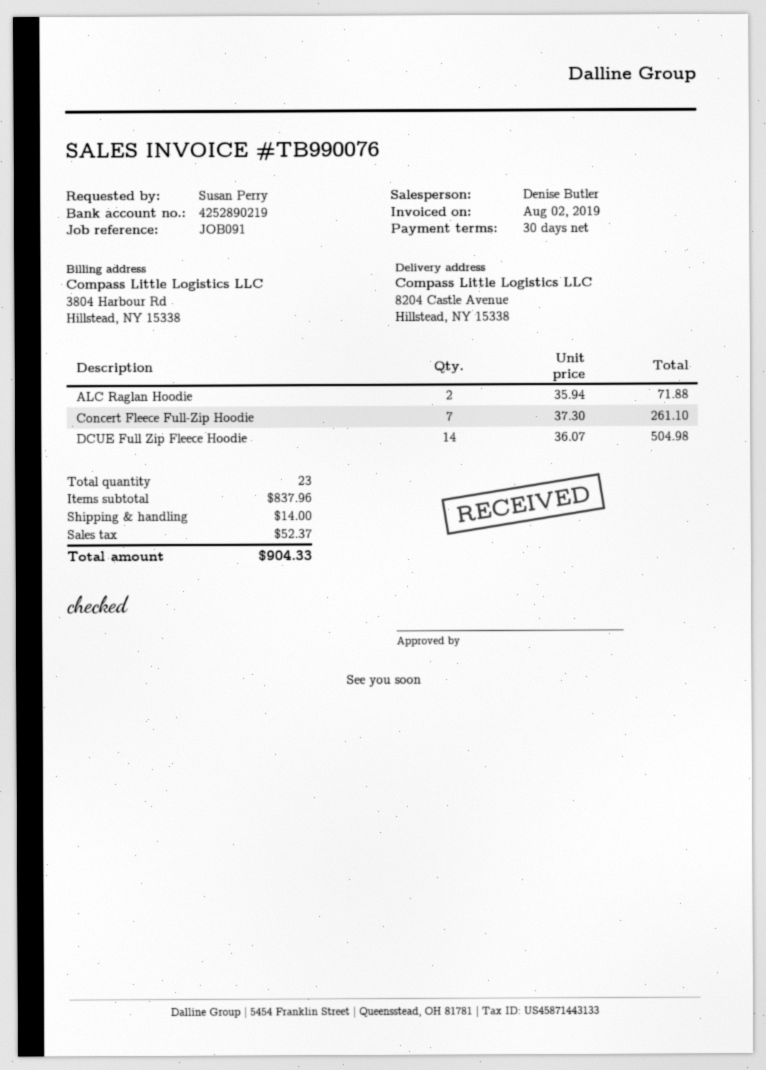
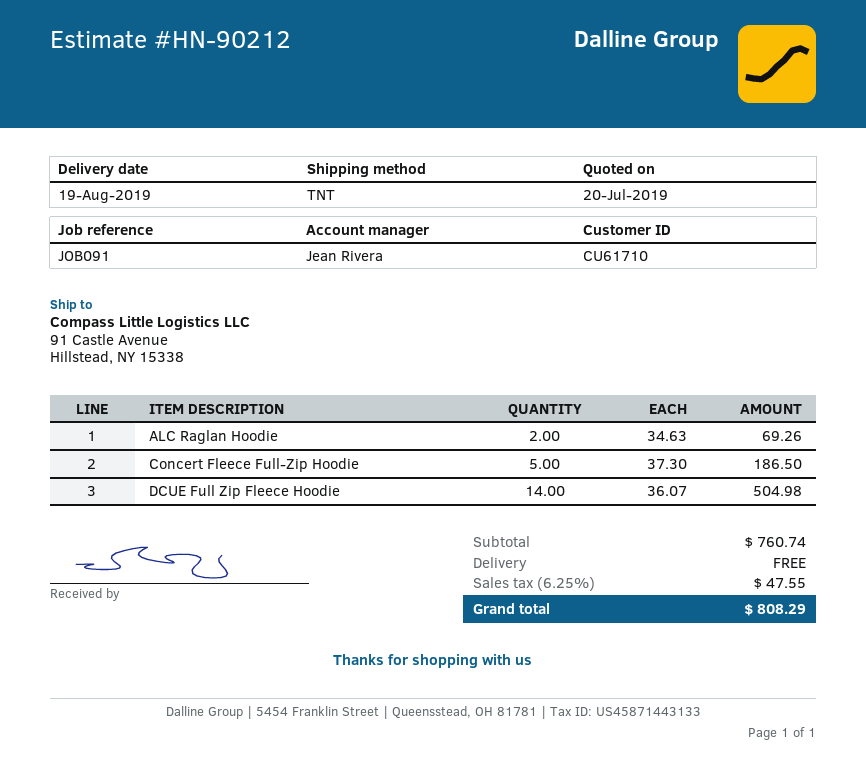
sales rep: Denise Butler -> Jean Rivera
ship to: 8204 Castle Avenue, Hillstead, NY 15338 -> 91 Castle Avenue, Hillstead, NY 15338
ALC Raglan Hoodie: 2 x 35.94 = 71.88 -> 2 x 34.63 = 69.26
Concert Fleece Full-Zip Hoodie: 7 x 37.30 = 261.10 -> 5 x 37.30 = 186.50
subtotal: 837.96 -> 760.74
shipping: 14.00 -> 0.00
tax: 52.37 -> 47.55
total: 904.33 -> 808.29

